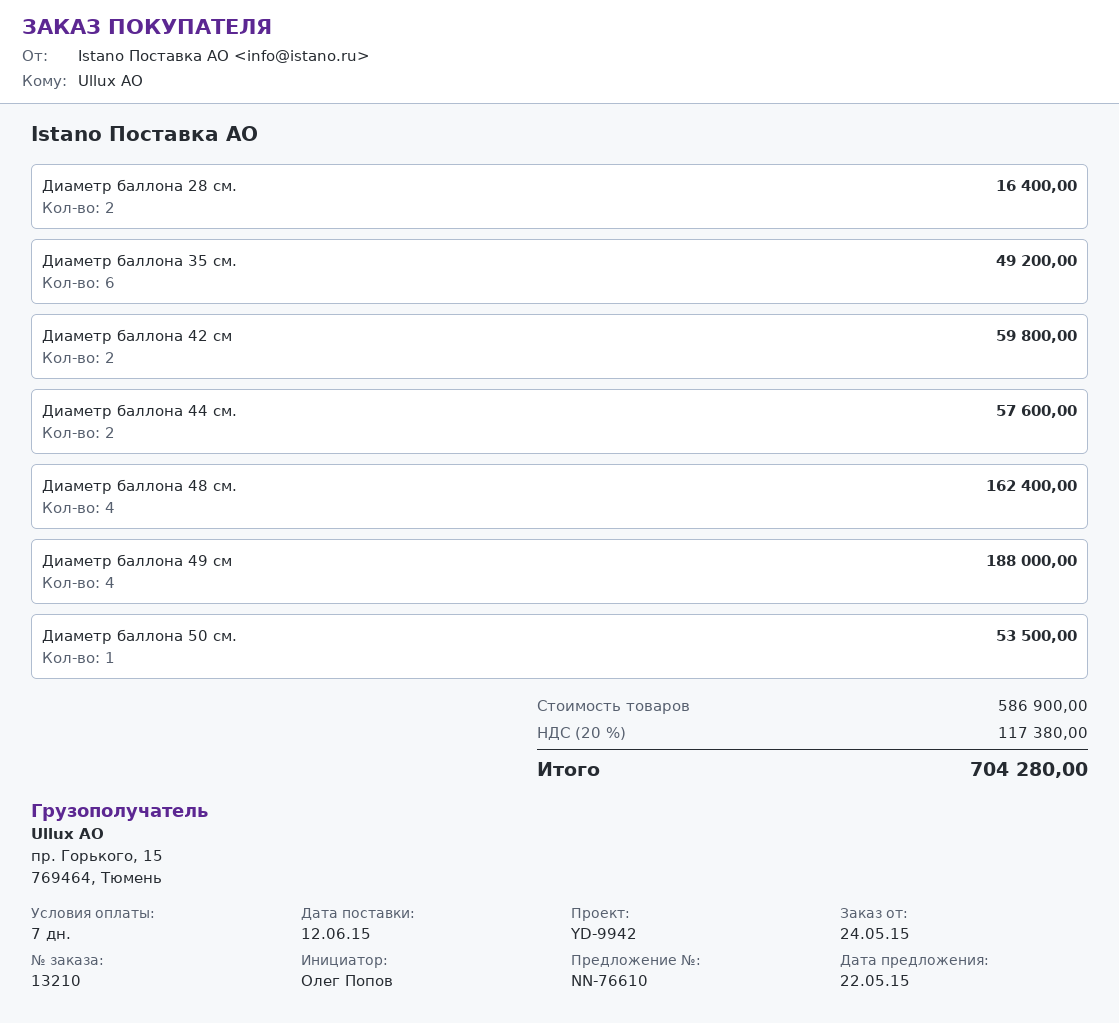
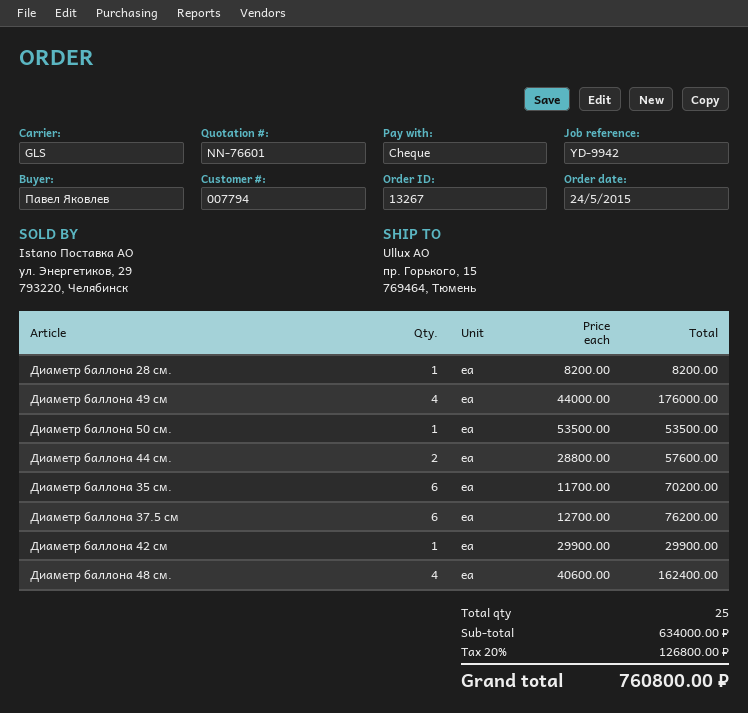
quote number: NN-76610 -> NN-76601
order number: 13210 -> 13267
ordered by: Олег Попов -> Павел Яковлев
Диаметр баллона 28 см.: 2 for 16400.00 -> 1 for 8200.00
Диаметр баллона 35 см.: 6 for 49200.00 -> 6 for 70200.00
Диаметр баллона 42 см: 2 for 59800.00 -> 1 for 29900.00
Диаметр баллона 49 см: 4 for 188000.00 -> 4 for 176000.00
Диаметр баллона 37.5 см: none -> 6 for 76200.00
subtotal: 586900.00 -> 634000.00
tax: 20% = 117380.00 -> 20% = 126800.00
total: 704280.00 -> 760800.00

